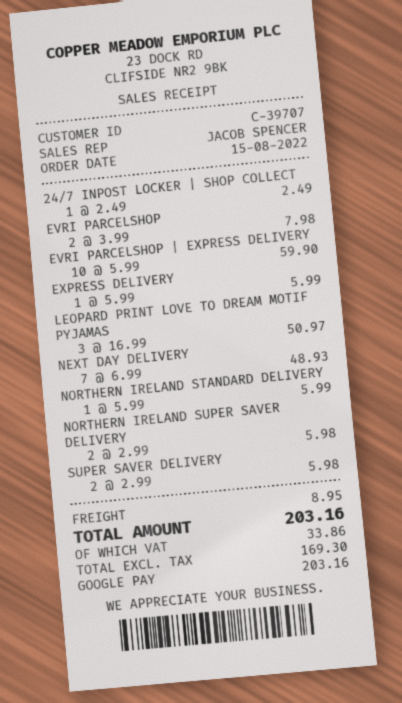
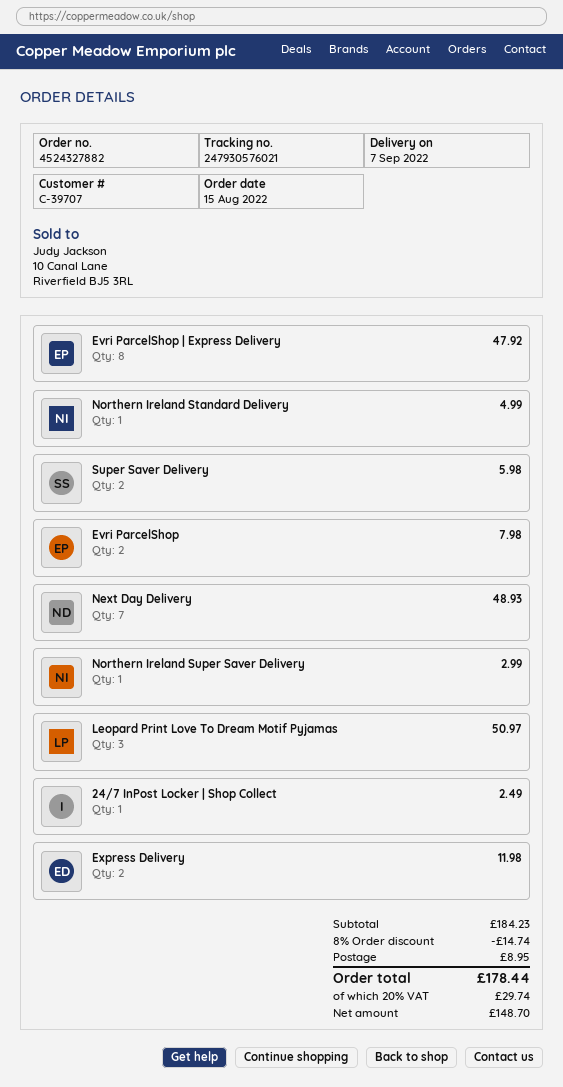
EVRI PARCELSHOP | EXPRESS DELIVERY: 10 for 59.90 -> 8 for 47.92
EXPRESS DELIVERY: 1 for 5.99 -> 2 for 11.98
NORTHERN IRELAND STANDARD DELIVERY: 1 for 5.99 -> 1 for 4.99
NORTHERN IRELAND SUPER SAVER DELIVERY: 2 for 5.98 -> 1 for 2.99
discount: none -> 8% = 14.74
net: 169.30 -> 148.70
tax: 33.86 -> 29.74
total: 203.16 -> 178.44

